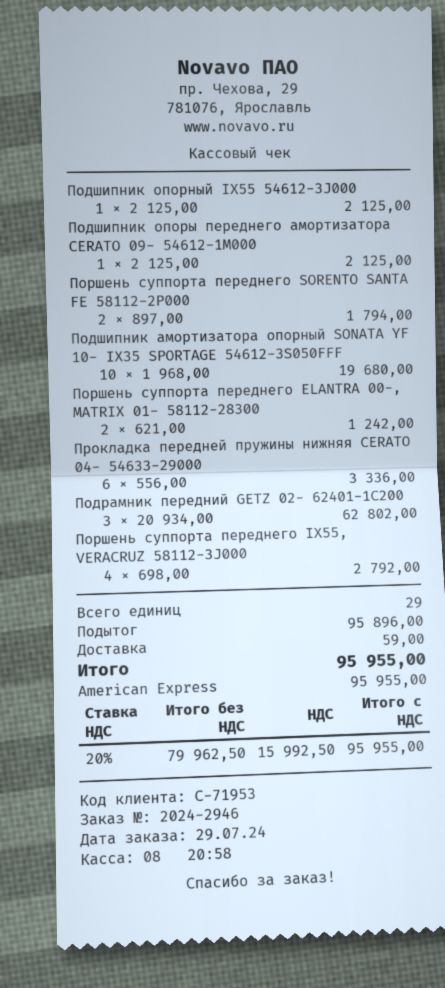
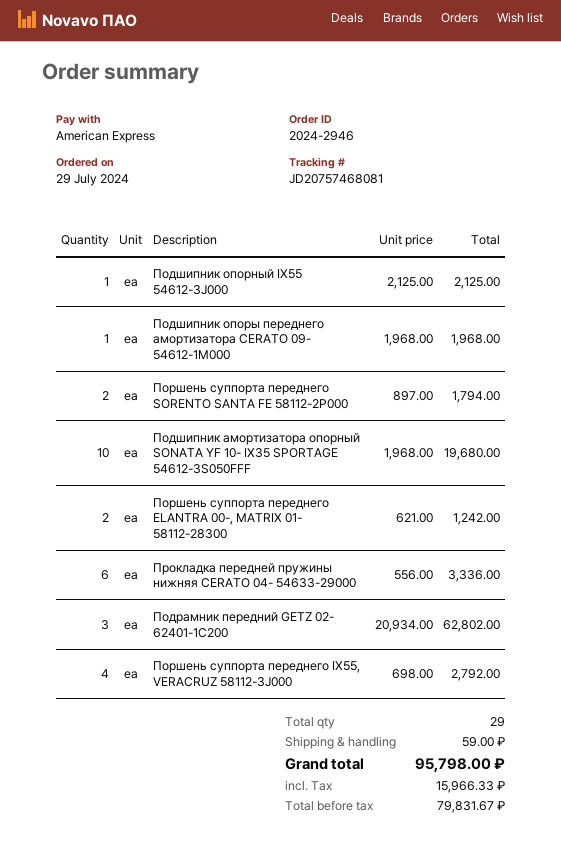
Подшипник опоры переднего амортизатора CERATO 09- 54612-1M000: 1 x 2125.00 = 2125.00 -> 1 x 1968.00 = 1968.00
net: 79962.50 -> 79831.67
tax: 15992.50 -> 15966.33
total: 95955.00 -> 95798.00

